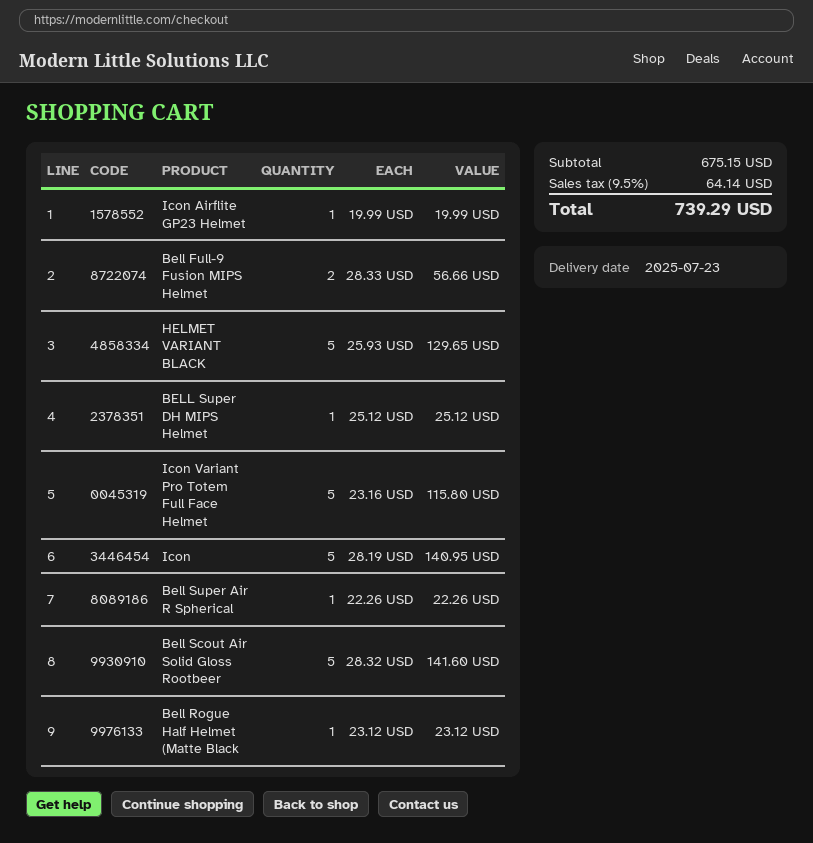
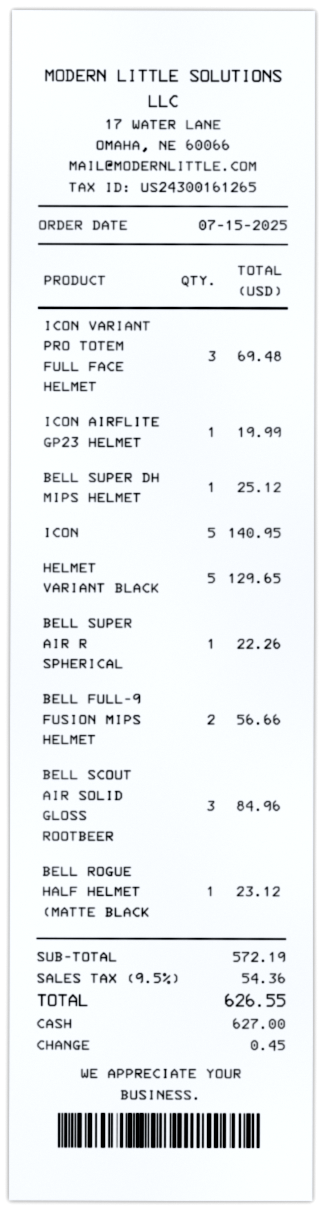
Icon Variant Pro Totem Full Face Helmet: 5 for 115.80 -> 3 for 69.48
Bell Scout Air Solid Gloss Rootbeer: 5 for 141.60 -> 3 for 84.96
subtotal: 675.15 -> 572.19
tax: 9.5% = 64.14 -> 9.5% = 54.36
total: 739.29 -> 626.55

